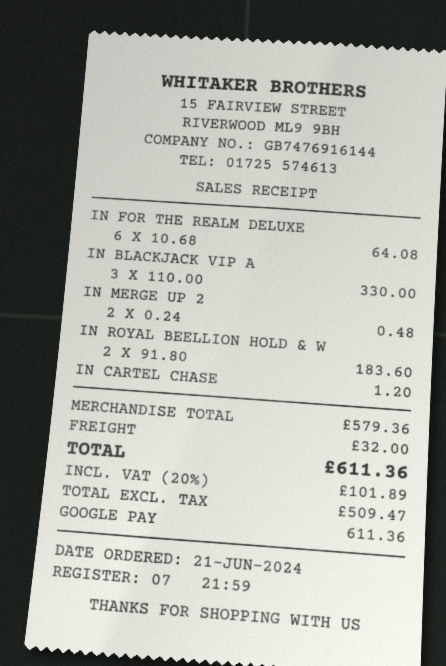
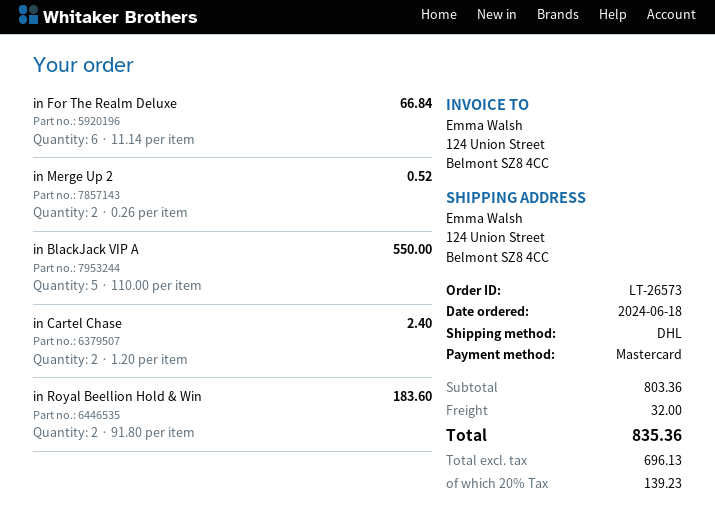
order date: 2024-06-21 -> 2024-06-18
payment method: Google Pay -> Mastercard
IN FOR THE REALM DELUXE: 6 x 10.68 = 64.08 -> 6 x 11.14 = 66.84
IN BLACKJACK VIP A: 3 x 110.00 = 330.00 -> 5 x 110.00 = 550.00
IN MERGE UP 2: 2 x 0.24 = 0.48 -> 2 x 0.26 = 0.52
IN CARTEL CHASE: 1 x 1.20 = 1.20 -> 2 x 1.20 = 2.40
subtotal: 579.36 -> 803.36
net: 509.47 -> 696.13
tax: 20% = 101.89 -> 20% = 139.23
total: 611.36 -> 835.36

